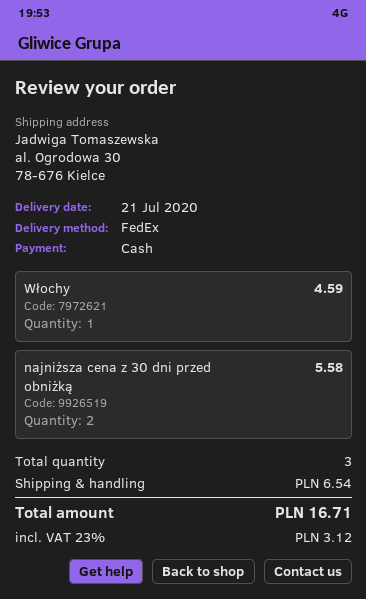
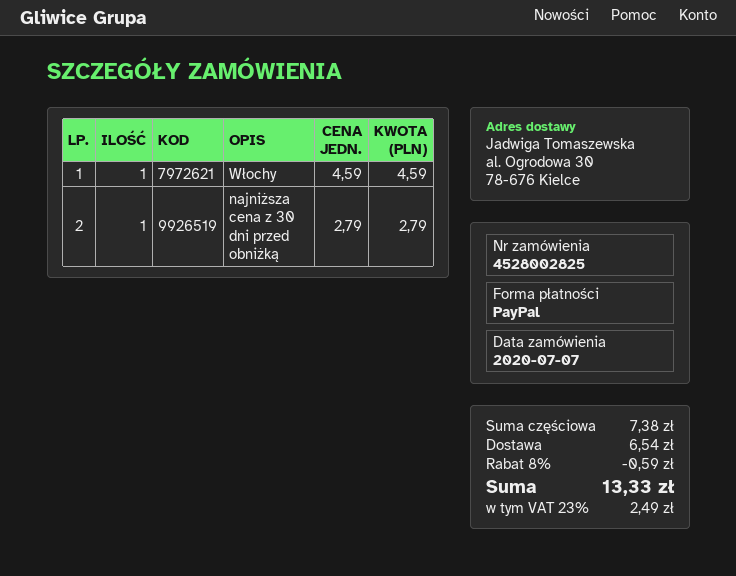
payment method: cash -> PayPal
najniższa cena z 30 dni przed obniżką: 2 for 5.58 -> 1 for 2.79
discount: none -> 8% = 0.59
tax: 23% = 3.12 -> 23% = 2.49
total: 16.71 -> 13.33

